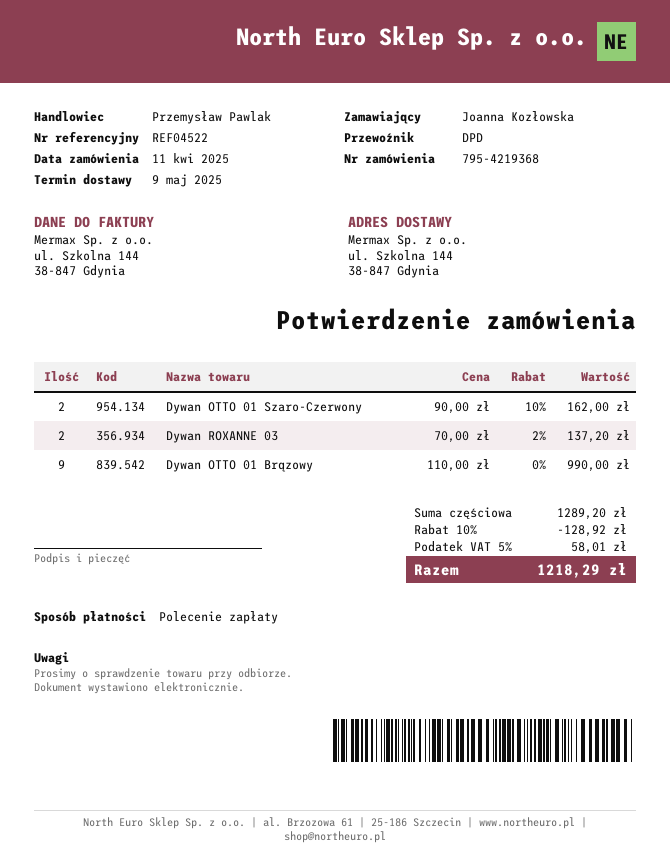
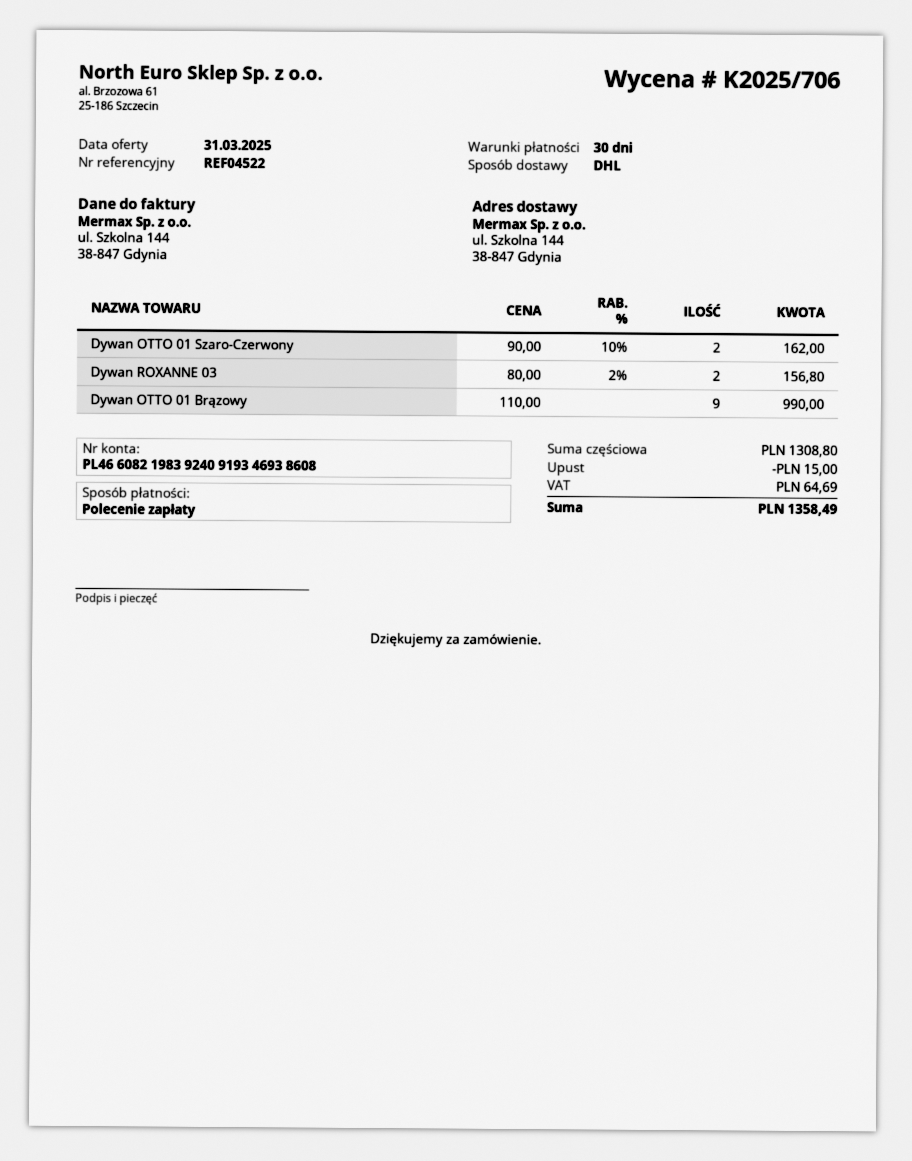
shipping method: DPD -> DHL
Dywan ROXANNE 03: 2 x 70.00 - 2% = 137.20 -> 2 x 80.00 - 2% = 156.80
subtotal: 1289.20 -> 1308.80
discount: 128.92 -> 15.00
tax: 58.01 -> 64.69
total: 1218.29 -> 1358.49

